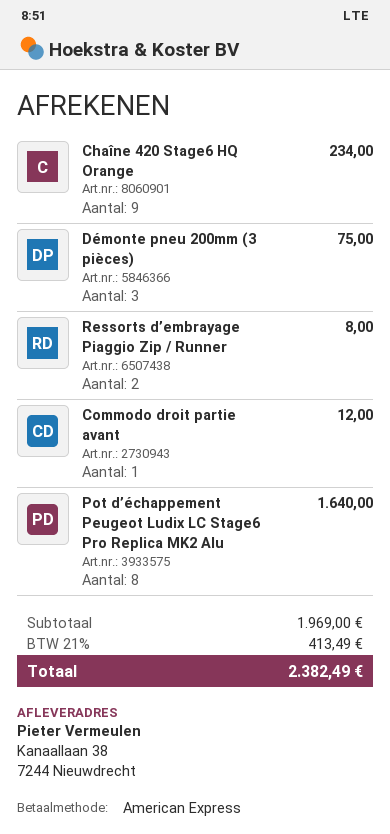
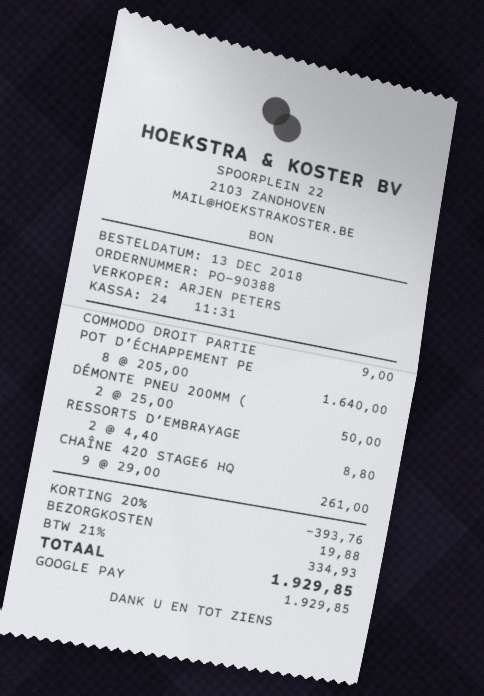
payment method: American Express -> Google Pay
Chaîne 420 Stage6 HQ Orange: 9 for 234.00 -> 9 for 261.00
Démonte pneu 200mm (3 pièces): 3 for 75.00 -> 2 for 50.00
Ressorts d’embrayage Piaggio Zip / Runner: 2 for 8.00 -> 2 for 8.80
Commodo droit partie avant: 1 for 12.00 -> 1 for 9.00
discount: none -> 20% = 393.76
shipping: none -> 19.88
tax: 21% = 413.49 -> 21% = 334.93
total: 2382.49 -> 1929.85

